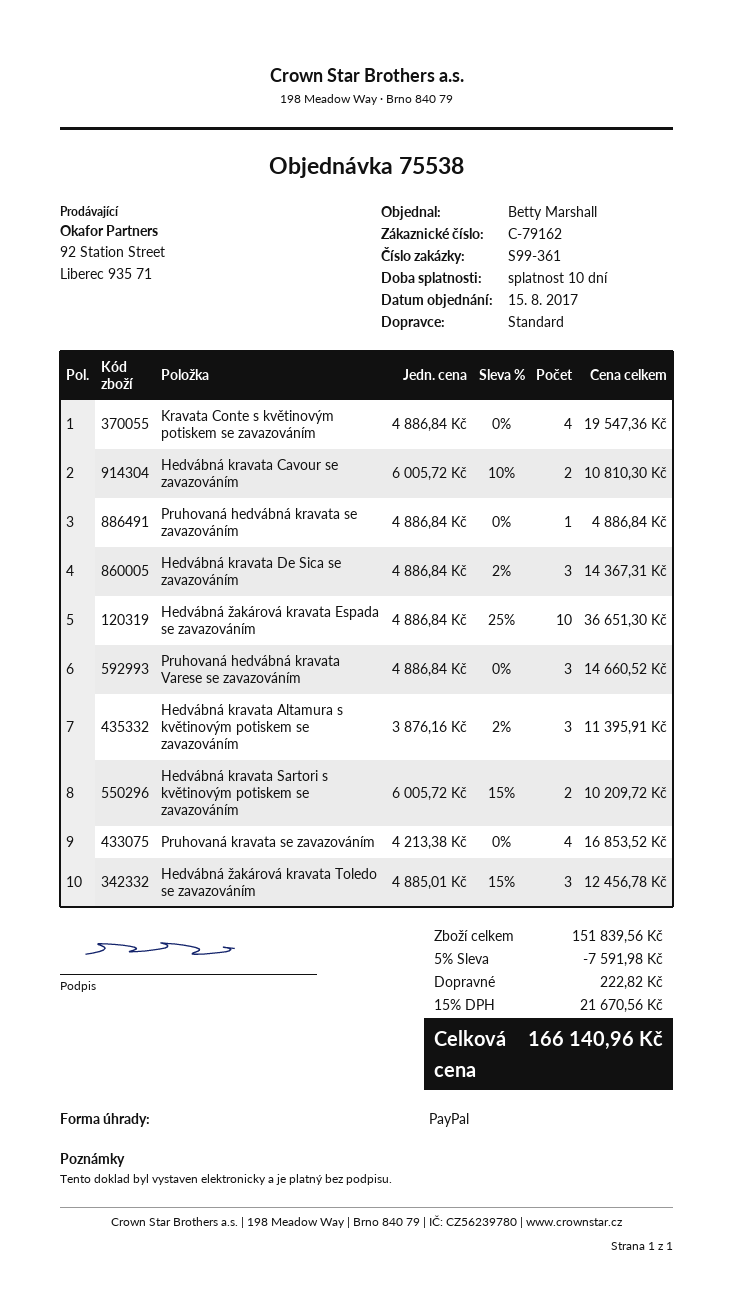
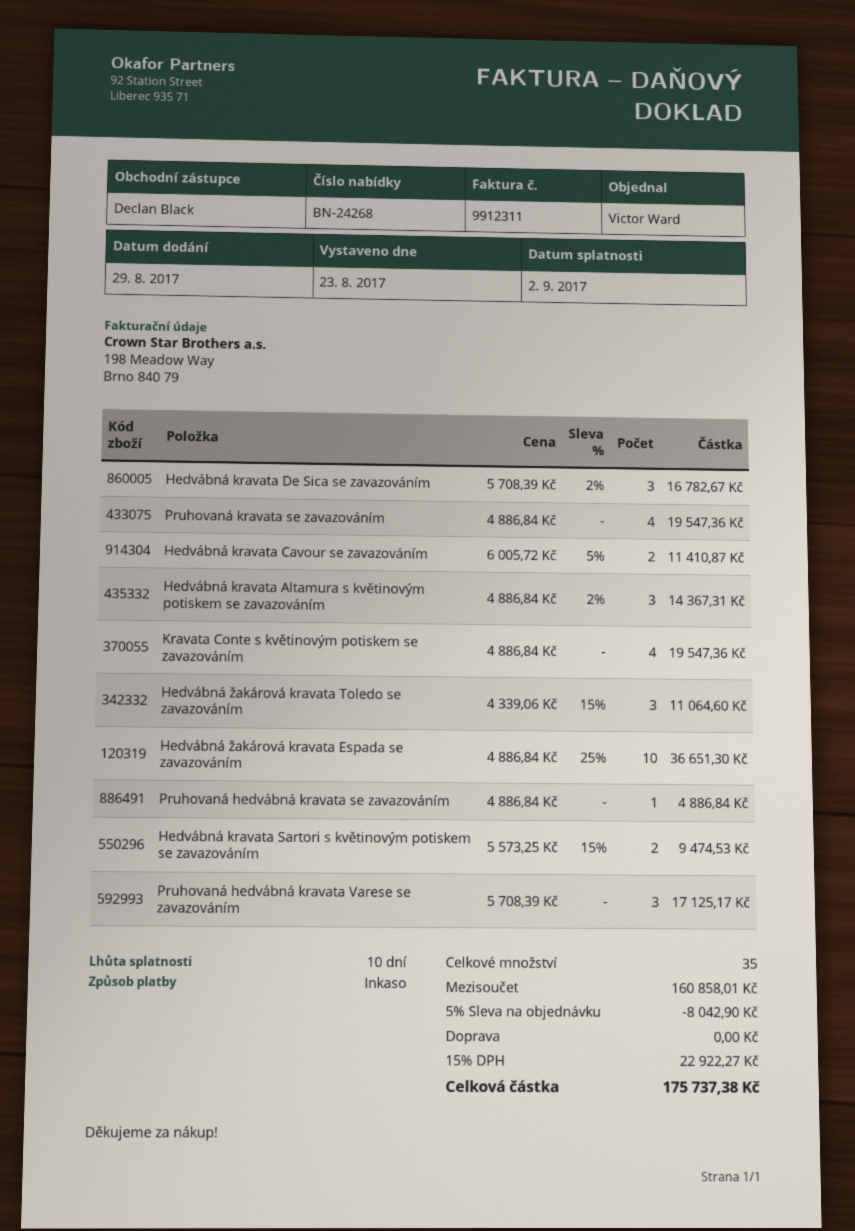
ordered by: Betty Marshall -> Victor Ward
payment method: PayPal -> direct debit
Hedvábná kravata Cavour se zavazováním: 2 x 6005.72 - 10% = 10810.30 -> 2 x 6005.72 - 5% = 11410.87
Hedvábná kravata De Sica se zavazováním: 3 x 4886.84 - 2% = 14367.31 -> 3 x 5708.39 - 2% = 16782.67
Pruhovaná hedvábná kravata Varese se zavazováním: 3 x 4886.84 = 14660.52 -> 3 x 5708.39 = 17125.17
Hedvábná kravata Altamura s květinovým potiskem se zavazováním: 3 x 3876.16 - 2% = 11395.91 -> 3 x 4886.84 - 2% = 14367.31
Hedvábná kravata Sartori s květinovým potiskem se zavazováním: 2 x 6005.72 - 15% = 10209.72 -> 2 x 5573.25 - 15% = 9474.53
Pruhovaná kravata se zavazováním: 4 x 4213.38 = 16853.52 -> 4 x 4886.84 = 19547.36
Hedvábná žakárová kravata Toledo se zavazováním: 3 x 4885.01 - 15% = 12456.78 -> 3 x 4339.06 - 15% = 11064.60
subtotal: 151839.56 -> 160858.01
discount: 5% = 7591.98 -> 5% = 8042.90
shipping: 222.82 -> 0.00
tax: 15% = 21670.56 -> 15% = 22922.27
total: 166140.96 -> 175737.38

